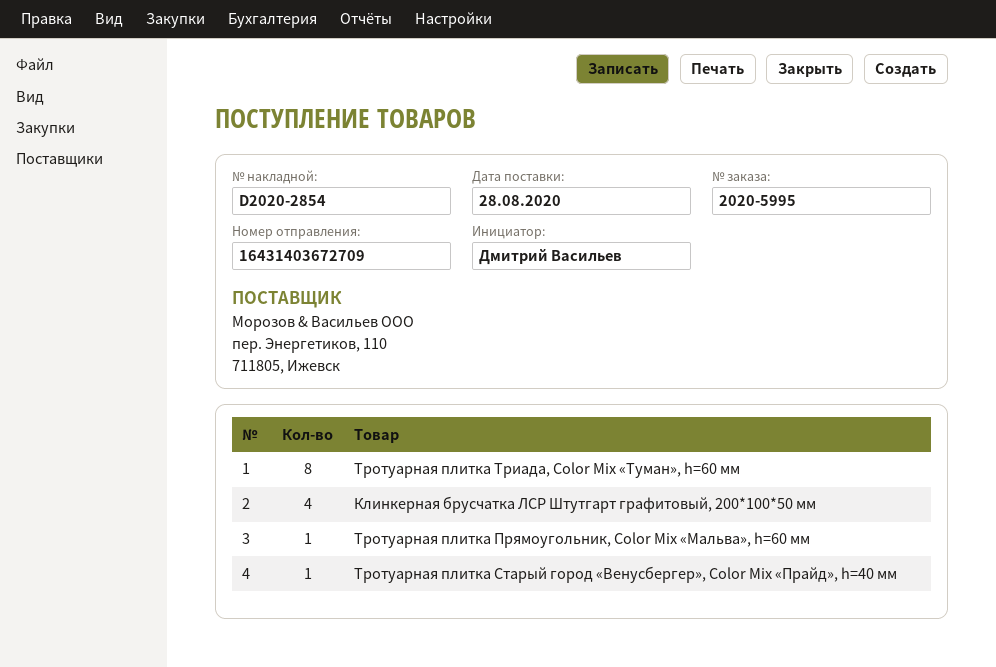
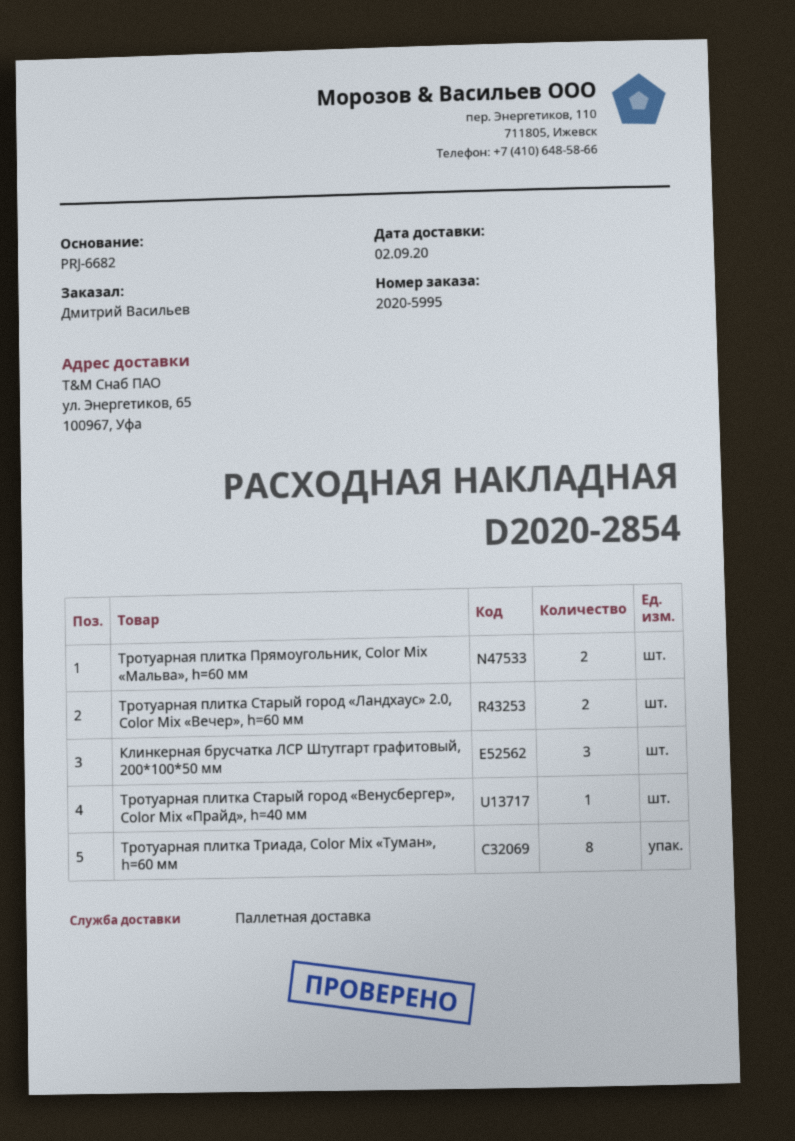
delivery date: 2020-08-28 -> 2020-09-02
Клинкерная брусчатка ЛСР Штутгарт графитовый, 200*100*50 мм: 4 -> 3
Тротуарная плитка Прямоугольник, Color Mix «Мальва», h=60 мм: 1 -> 2
Тротуарная плитка Старый город «Ландхаус» 2.0, Color Mix «Вечер», h=60 мм: none -> 2

